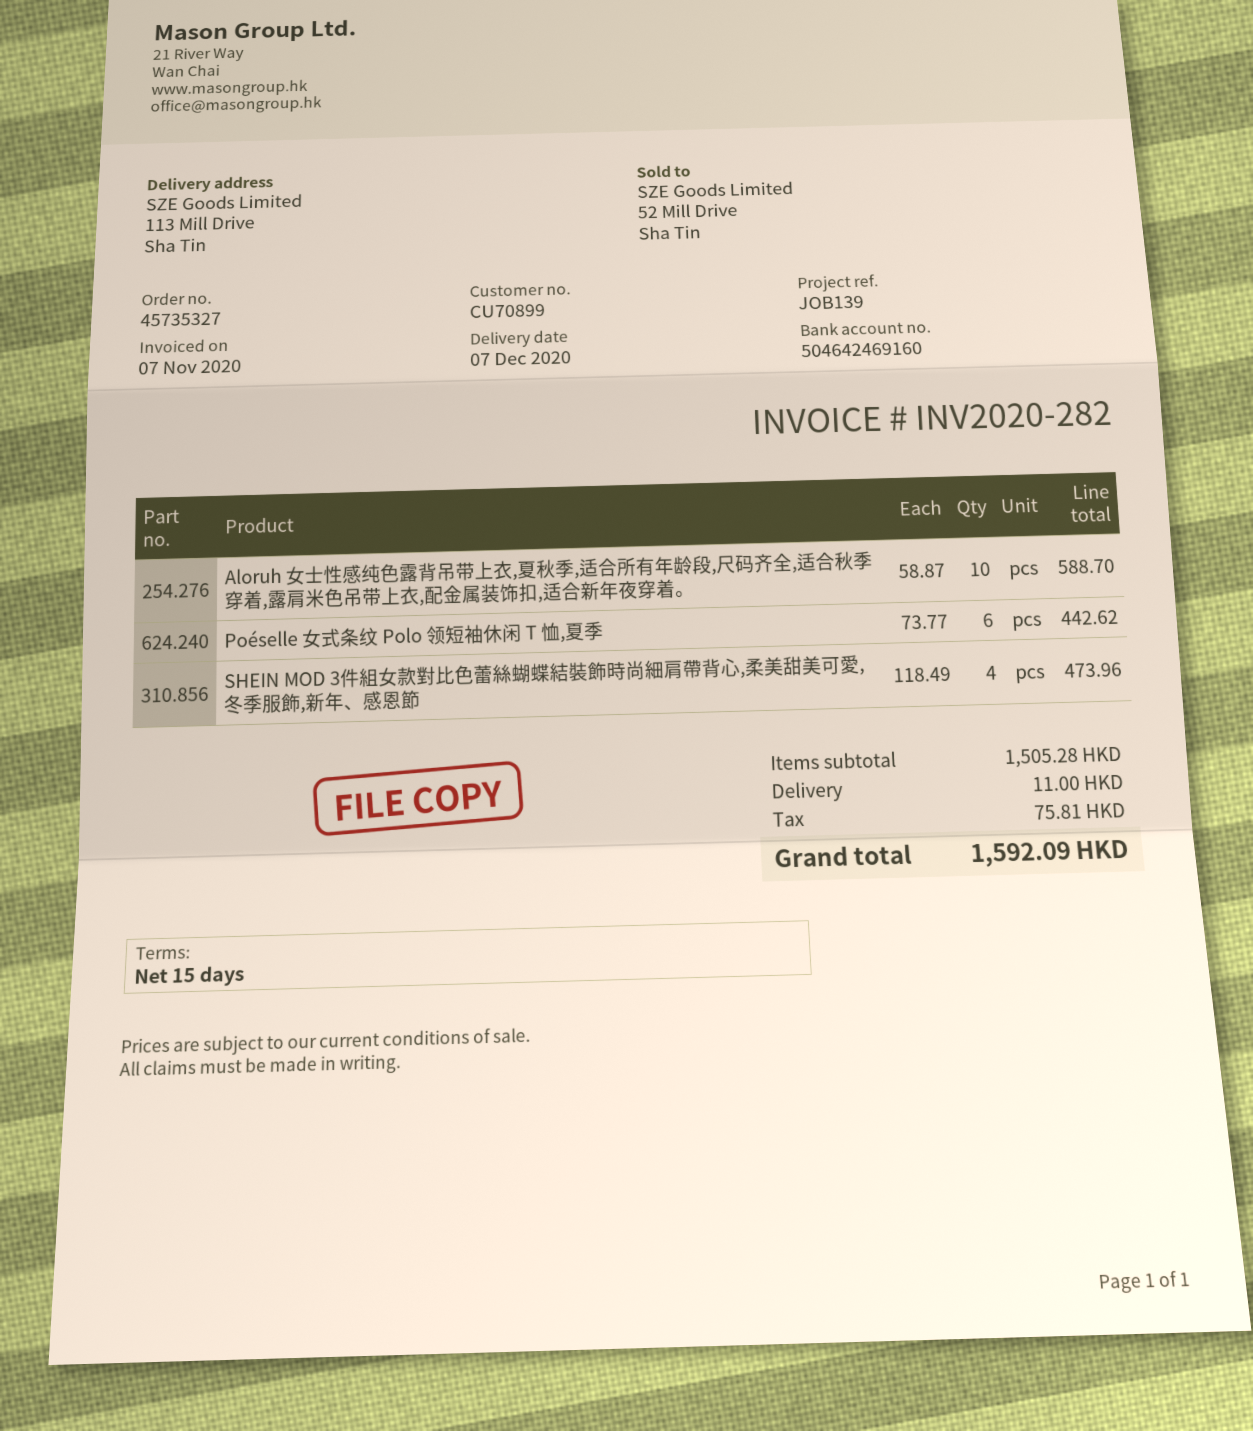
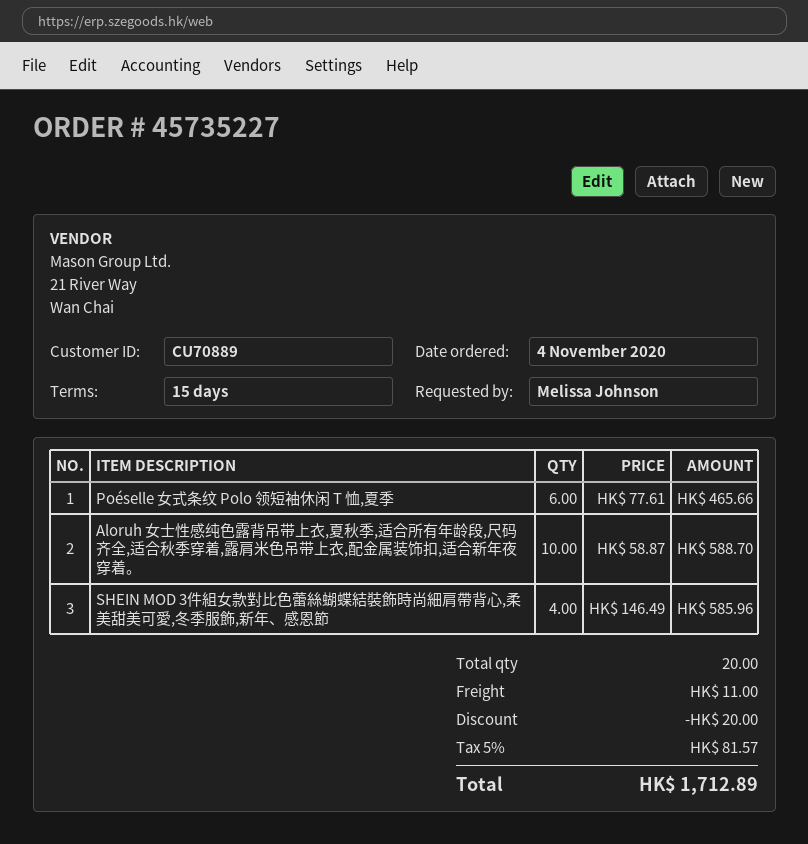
order number: 45735327 -> 45735227
customer number: CU70899 -> CU70889
Poéselle 女式条纹 Polo 领短袖休闲 T 恤,夏季: 6 x 73.77 = 442.62 -> 6 x 77.61 = 465.66
SHEIN MOD 3件組女款對比色蕾絲蝴蝶結裝飾時尚細肩帶背心,柔美甜美可愛,冬季服飾,新年、感恩節: 4 x 118.49 = 473.96 -> 4 x 146.49 = 585.96
discount: none -> 20.00
tax: 75.81 -> 81.57
total: 1592.09 -> 1712.89

